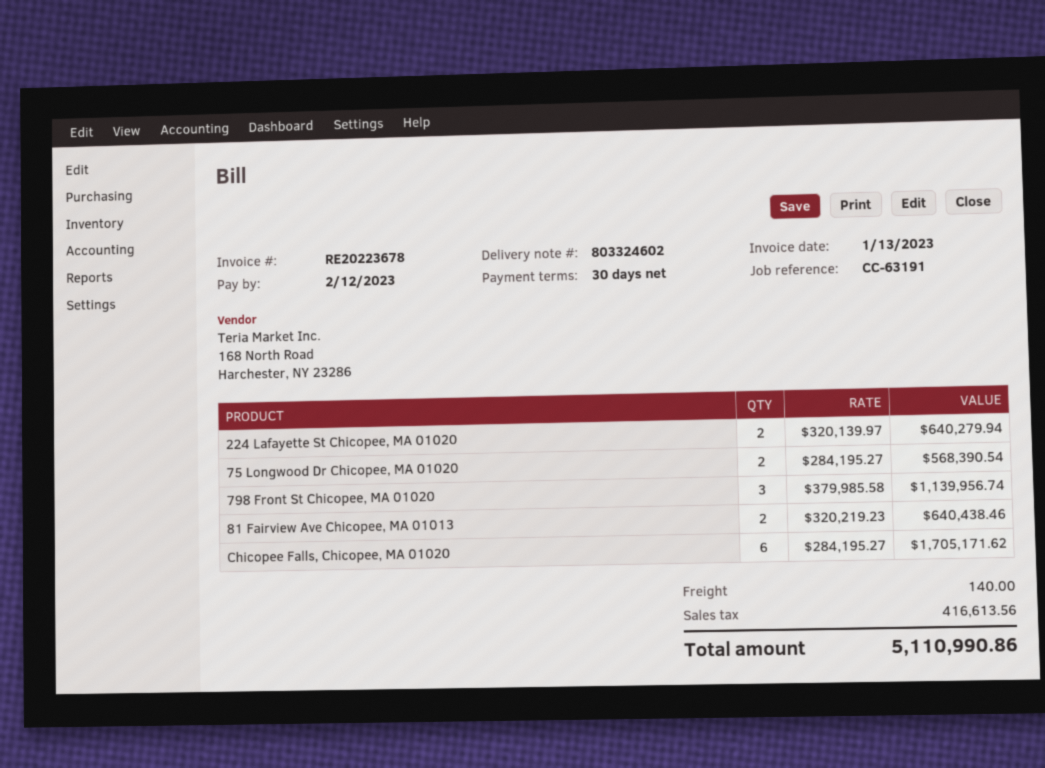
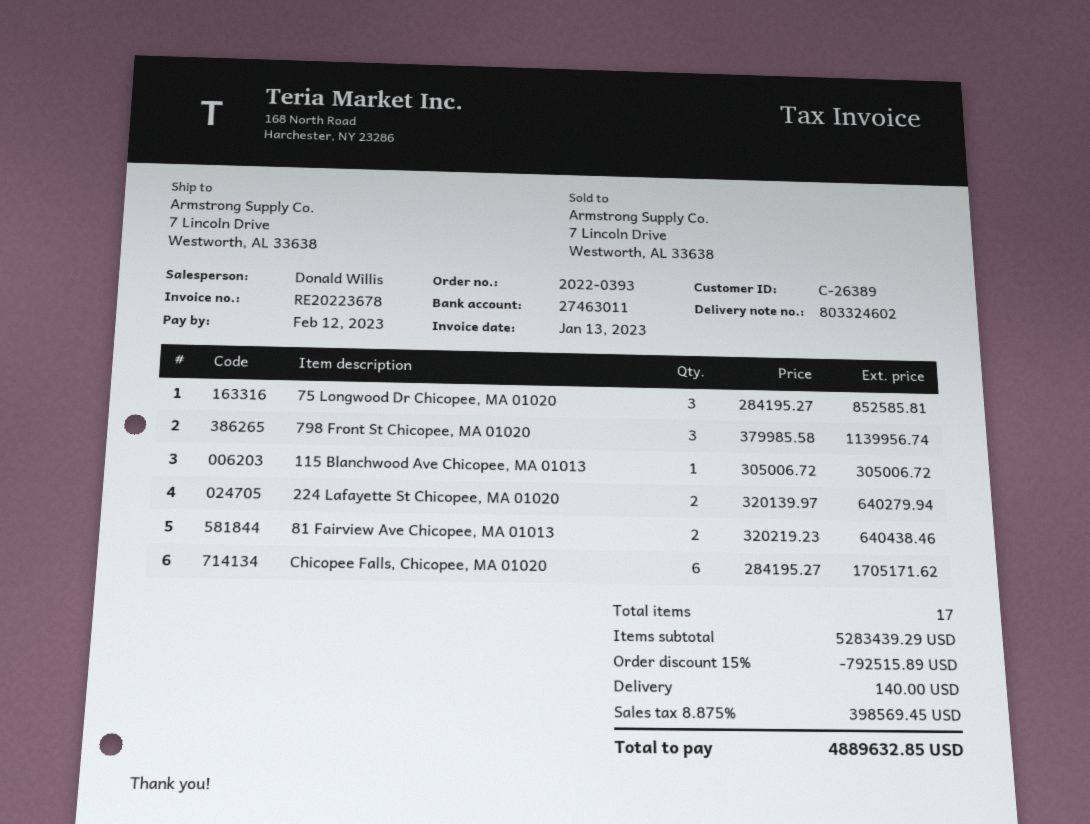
75 Longwood Dr Chicopee, MA 01020: 2 x 284195.27 = 568390.54 -> 3 x 284195.27 = 852585.81
115 Blanchwood Ave Chicopee, MA 01013: none -> 1 x 305006.72 = 305006.72
discount: none -> 15% = 792515.89
tax: 416613.56 -> 398569.45
total: 5110990.86 -> 4889632.85

